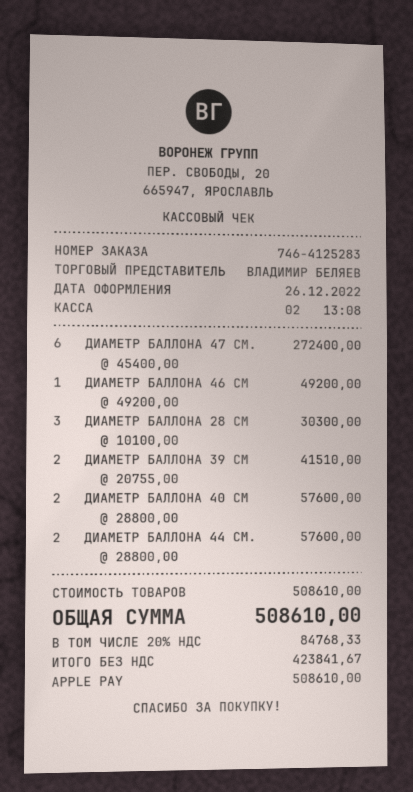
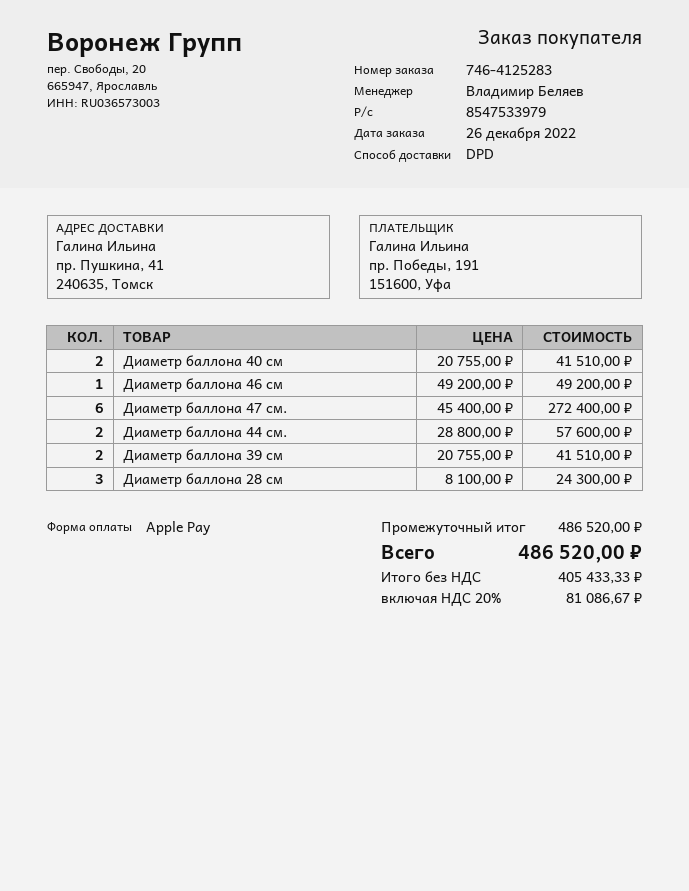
ДИАМЕТР БАЛЛОНА 28 СМ: 3 x 10100.00 = 30300.00 -> 3 x 8100.00 = 24300.00
ДИАМЕТР БАЛЛОНА 40 СМ: 2 x 28800.00 = 57600.00 -> 2 x 20755.00 = 41510.00
subtotal: 508610.00 -> 486520.00
net: 423841.67 -> 405433.33
tax: 20% = 84768.33 -> 20% = 81086.67
total: 508610.00 -> 486520.00

